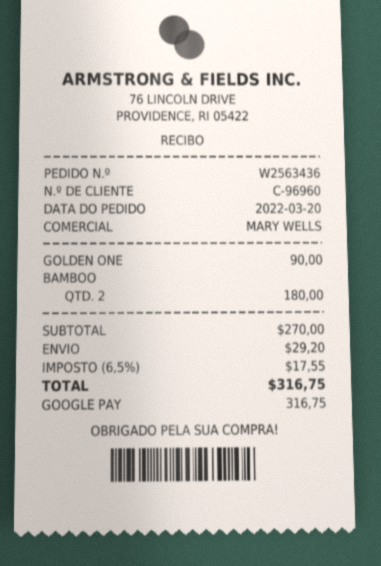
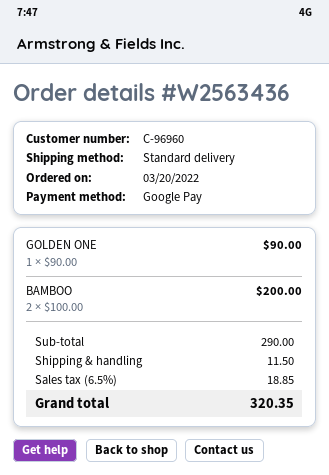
BAMBOO: 2 for 180.00 -> 2 for 200.00
subtotal: 270.00 -> 290.00
shipping: 29.20 -> 11.50
tax: 6.5% = 17.55 -> 6.5% = 18.85
total: 316.75 -> 320.35

